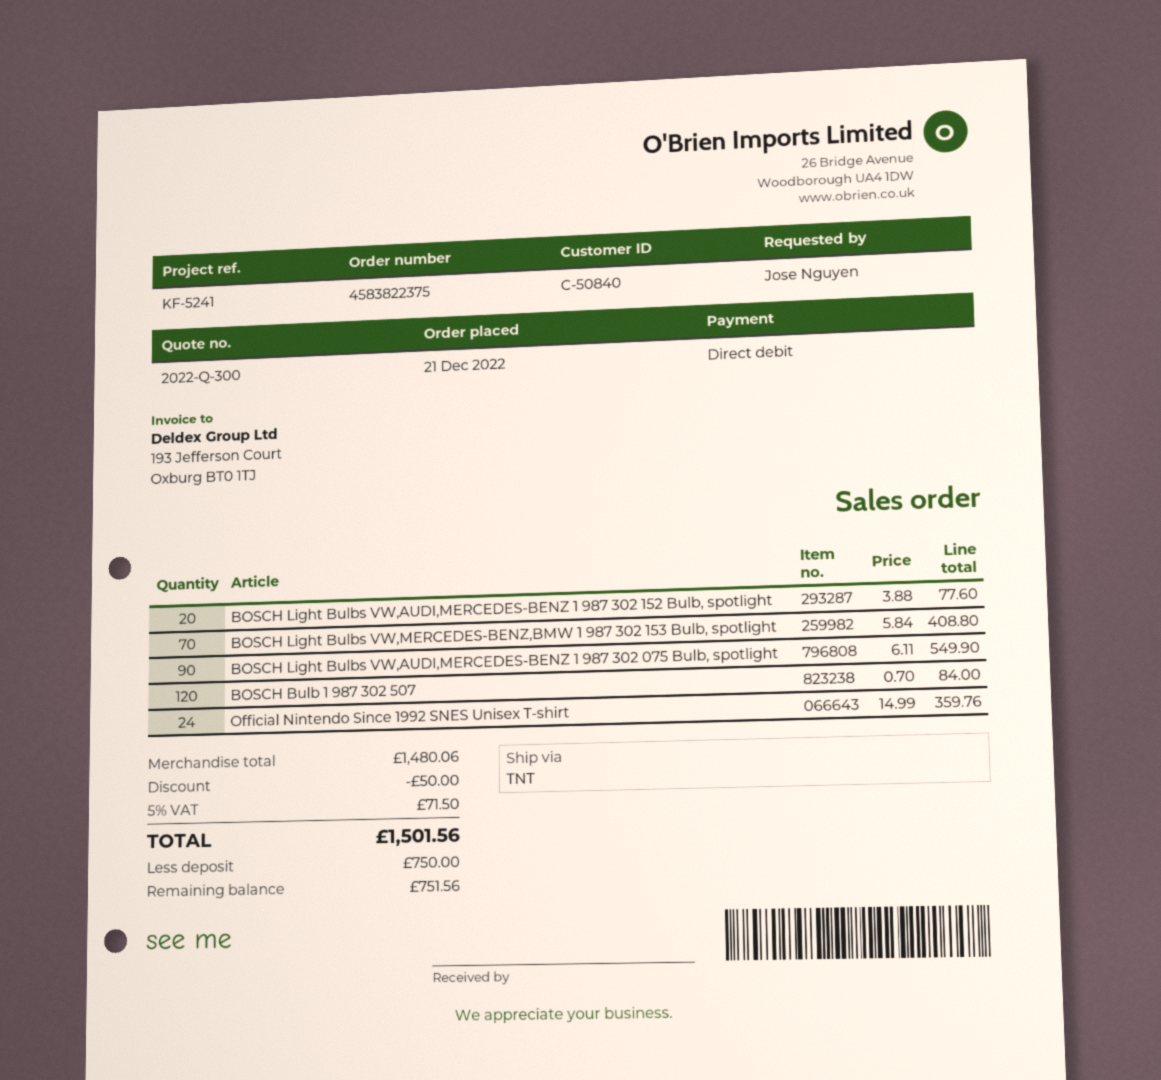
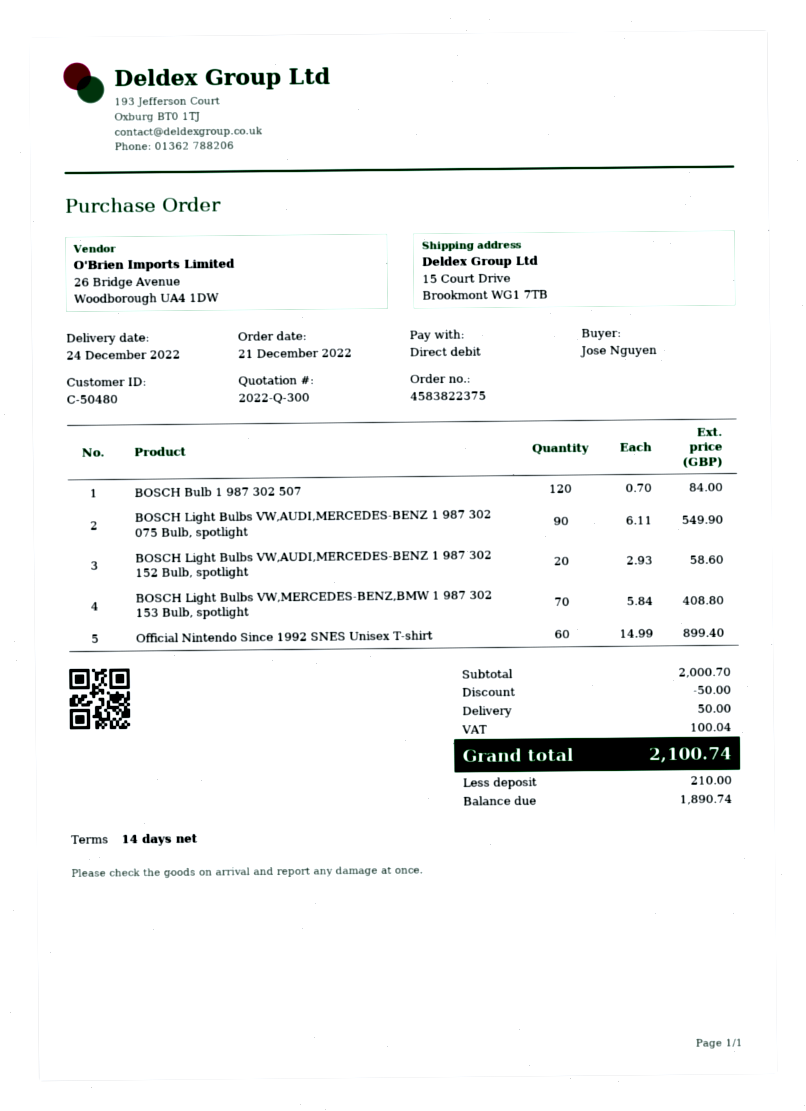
customer number: C-50840 -> C-50480
BOSCH Light Bulbs VW,AUDI,MERCEDES-BENZ 1 987 302 152 Bulb, spotlight: 20 x 3.88 = 77.60 -> 20 x 2.93 = 58.60
Official Nintendo Since 1992 SNES Unisex T-shirt: 24 x 14.99 = 359.76 -> 60 x 14.99 = 899.40
subtotal: 1480.06 -> 2000.70
shipping: none -> 50.00
tax: 71.50 -> 100.04
total: 1501.56 -> 2100.74
deposit: 750.00 -> 210.00
balance: 751.56 -> 1890.74

